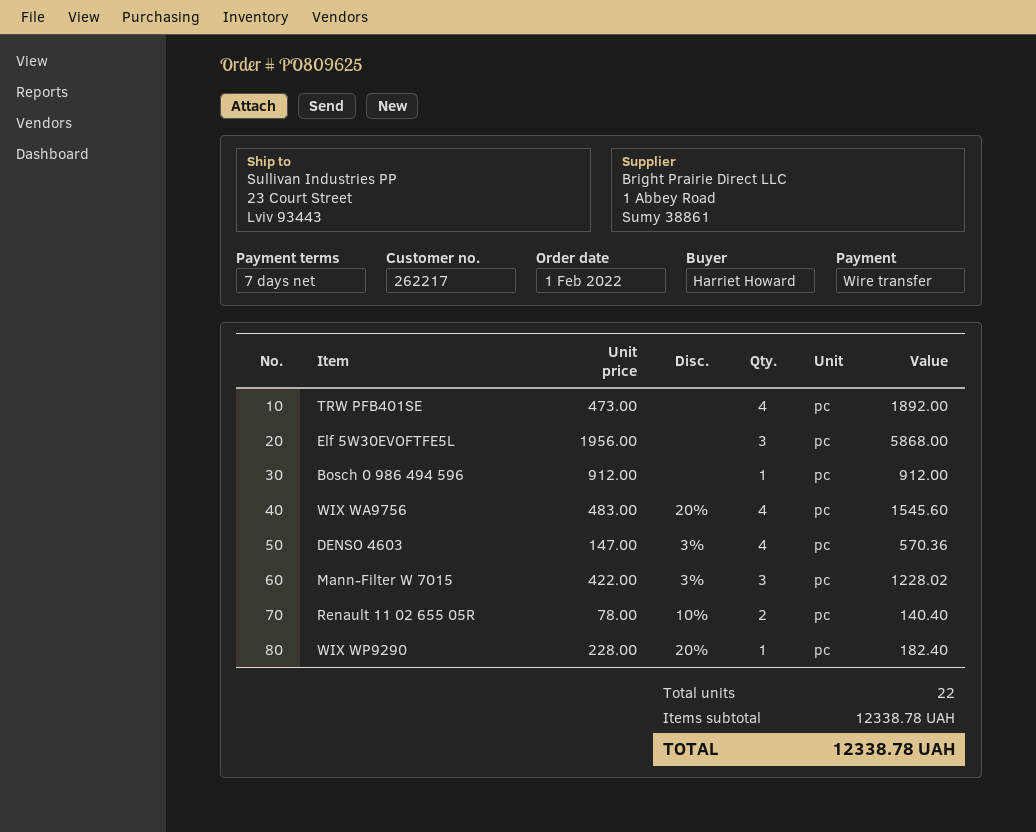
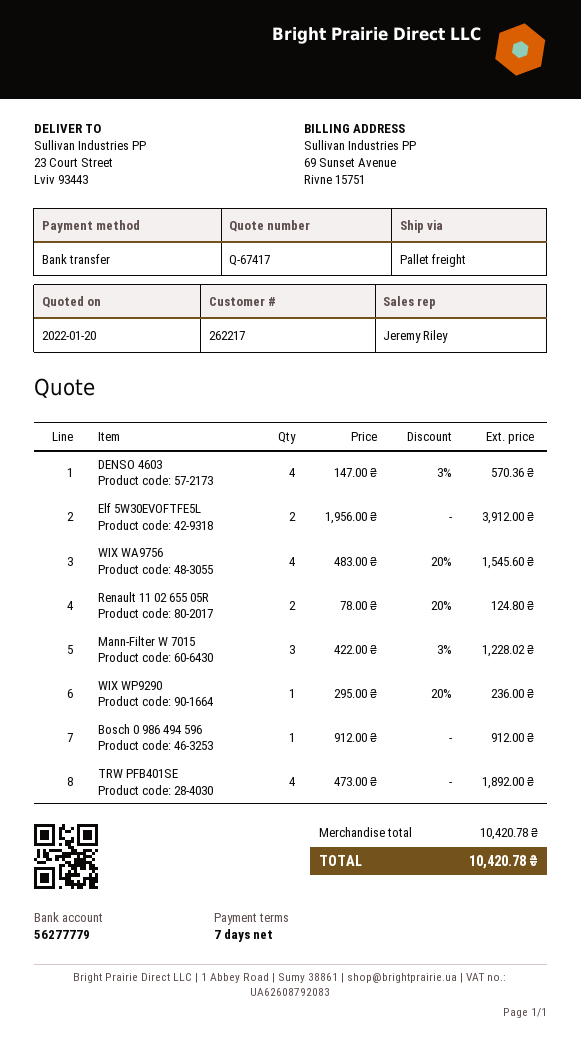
Elf 5W30EVOFTFE5L: 3 x 1956.00 = 5868.00 -> 2 x 1956.00 = 3912.00
Renault 11 02 655 05R: 2 x 78.00 - 10% = 140.40 -> 2 x 78.00 - 20% = 124.80
WIX WP9290: 1 x 228.00 - 20% = 182.40 -> 1 x 295.00 - 20% = 236.00
subtotal: 12338.78 -> 10420.78
total: 12338.78 -> 10420.78

